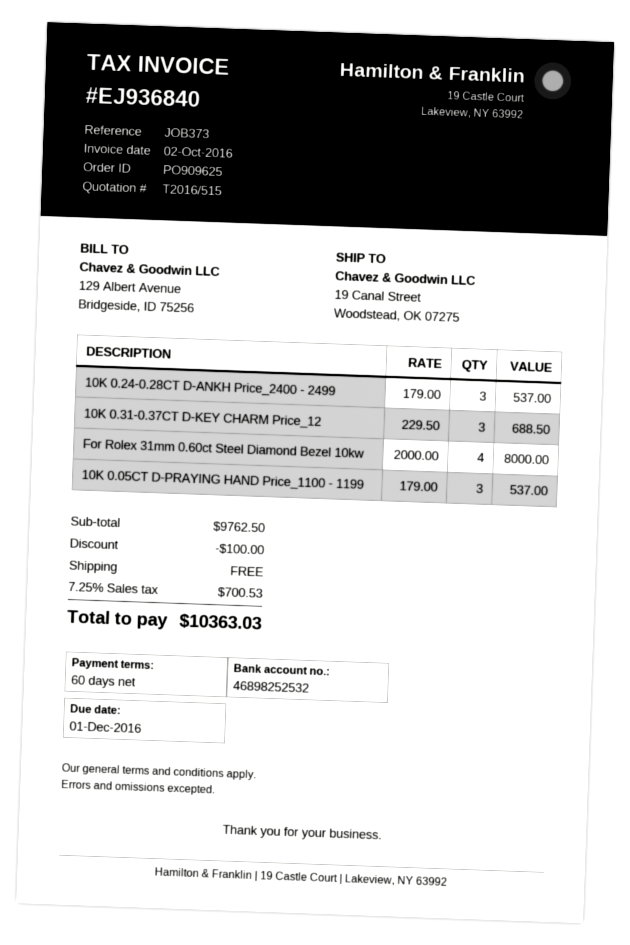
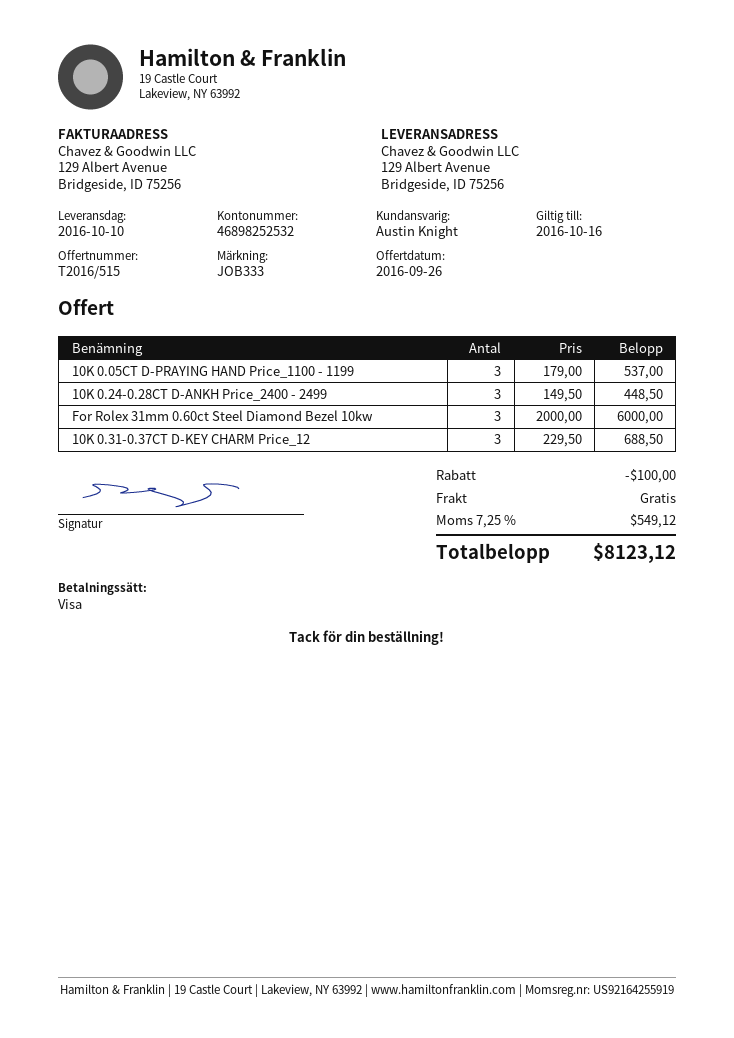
reference: JOB373 -> JOB333
ship to: 19 Canal Street, Woodstead, OK 07275 -> 129 Albert Avenue, Bridgeside, ID 75256
10K 0.24-0.28CT D-ANKH Price_2400 - 2499: 3 x 179.00 = 537.00 -> 3 x 149.50 = 448.50
For Rolex 31mm 0.60ct Steel Diamond Bezel 10kw: 4 x 2000.00 = 8000.00 -> 3 x 2000.00 = 6000.00
tax: 7.25% = 700.53 -> 7.25% = 549.12
total: 10363.03 -> 8123.12

